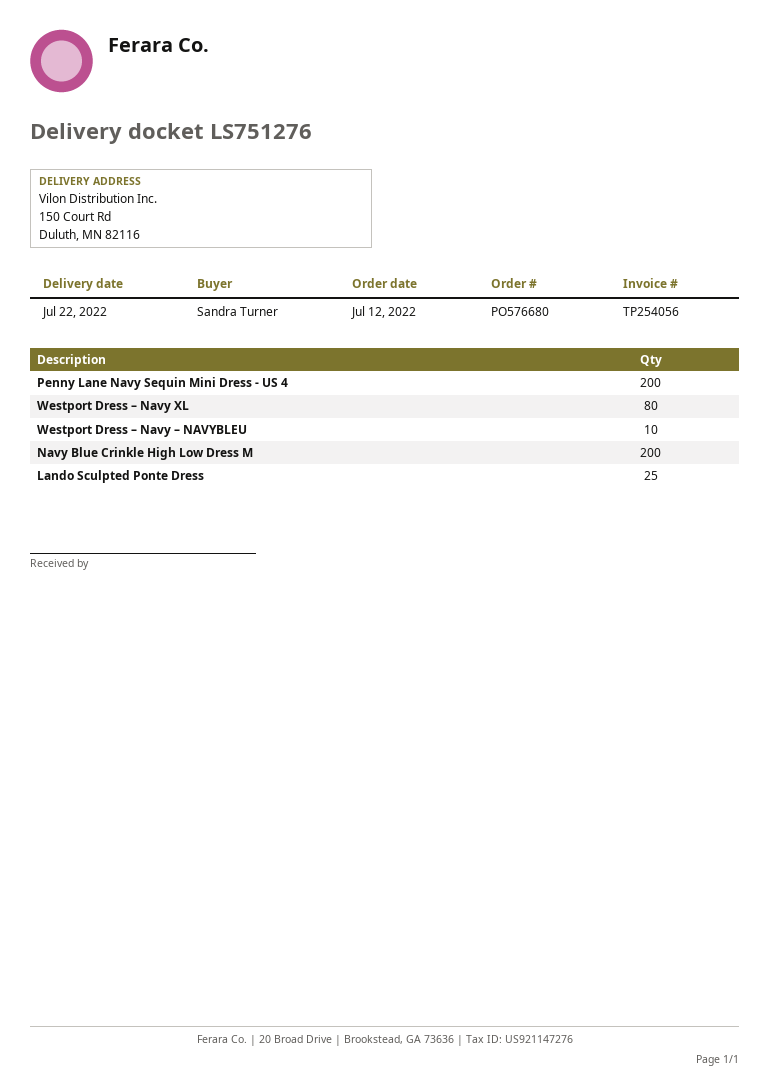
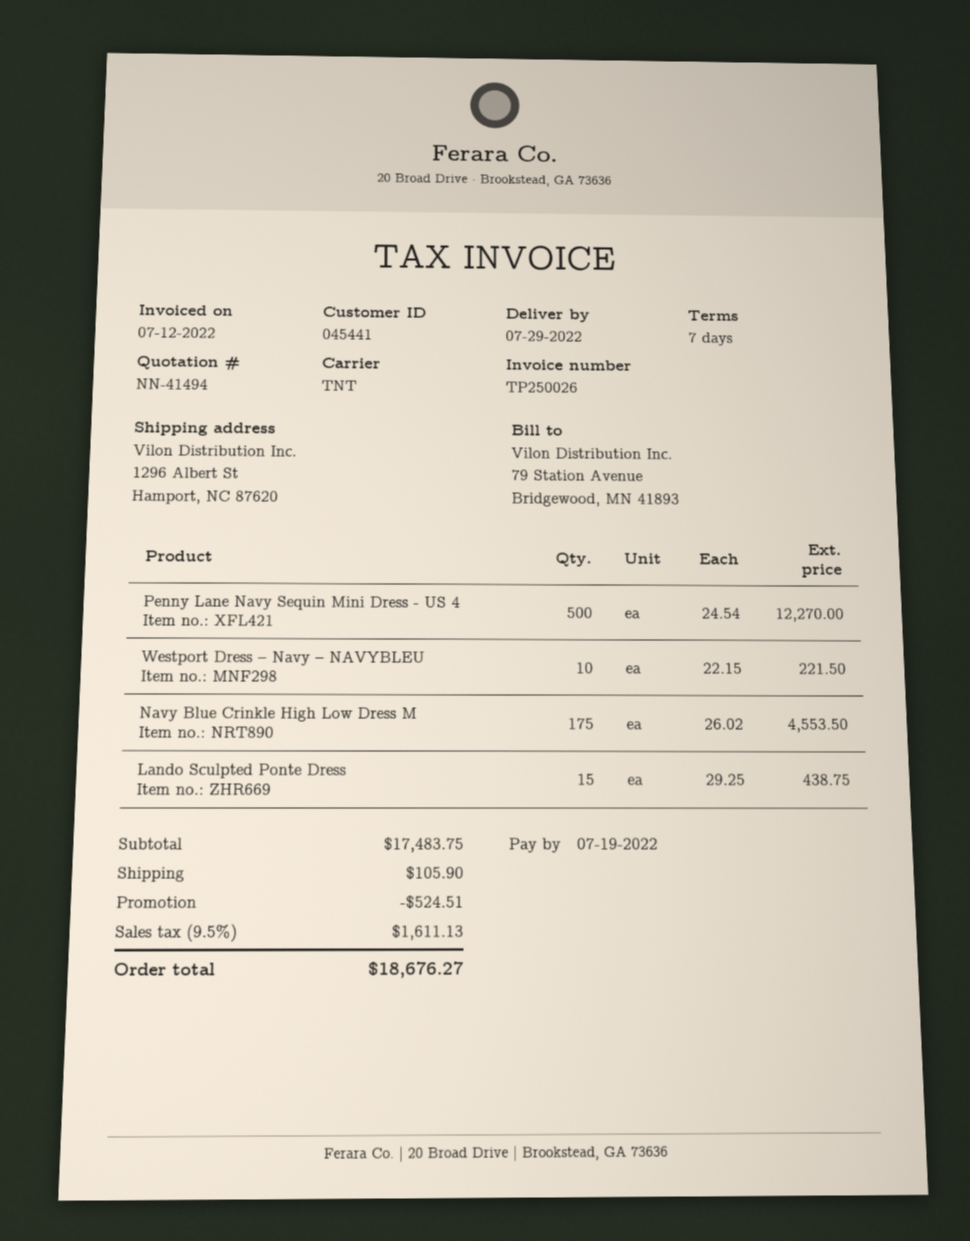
delivery date: 2022-07-22 -> 2022-07-29
invoice number: TP254056 -> TP250026
ship to: 150 Court Rd, Duluth, MN 82116 -> 1296 Albert St, Hamport, NC 87620
Penny Lane Navy Sequin Mini Dress - US 4: 200 -> 500
Westport Dress – Navy XL: 80 -> none
Navy Blue Crinkle High Low Dress M: 200 -> 175
Lando Sculpted Ponte Dress: 25 -> 15

